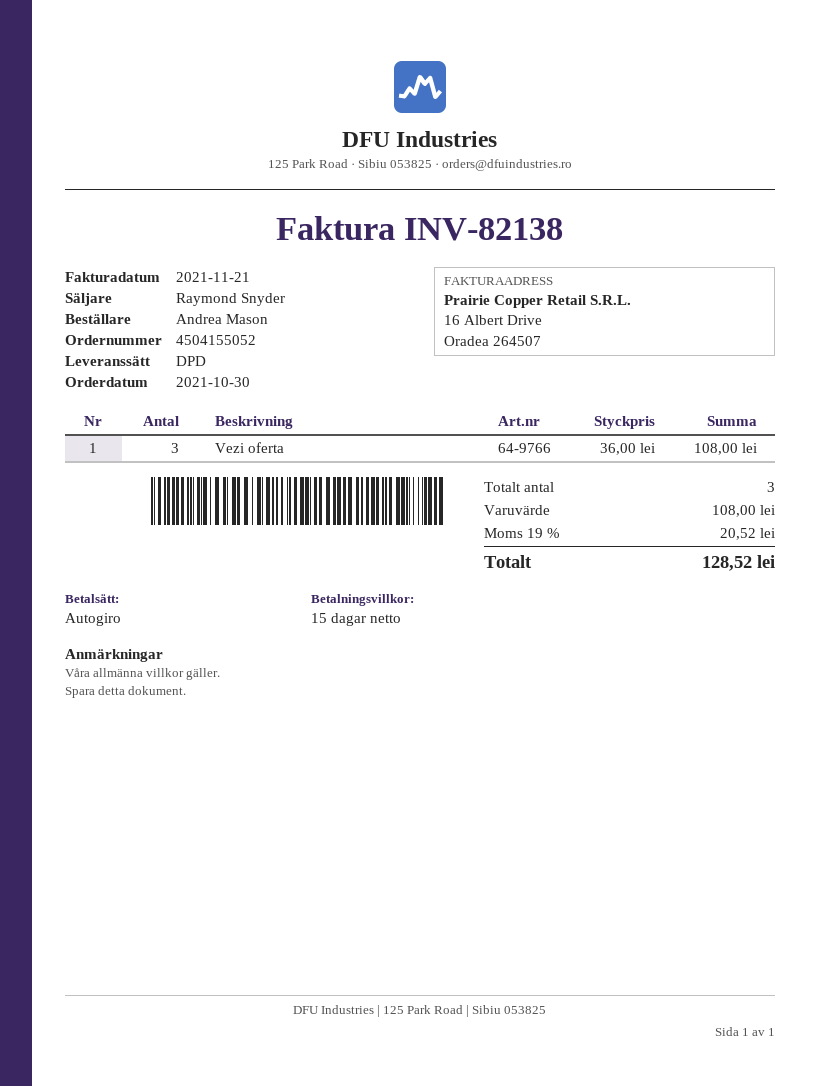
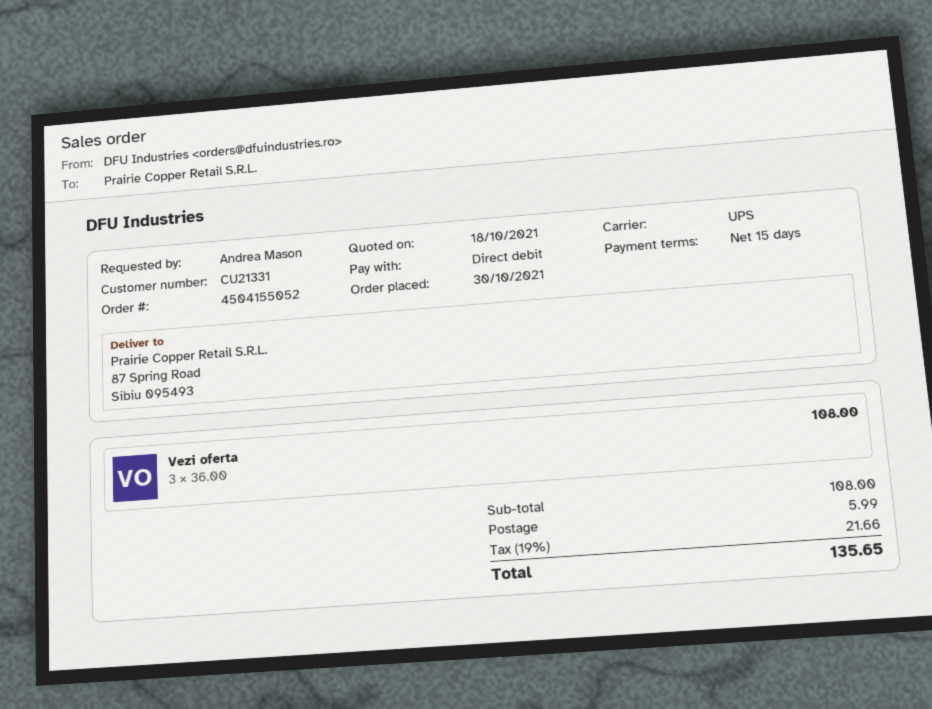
shipping method: DPD -> UPS
shipping: none -> 5.99
tax: 19% = 20.52 -> 19% = 21.66
total: 128.52 -> 135.65

